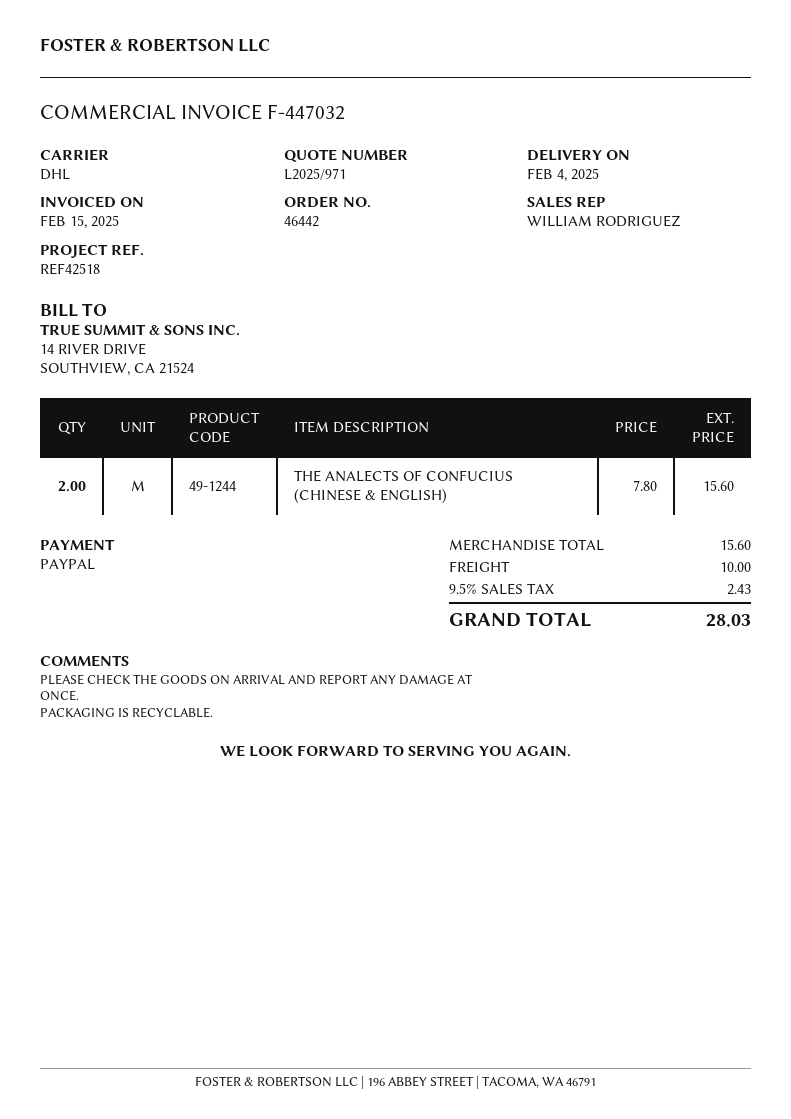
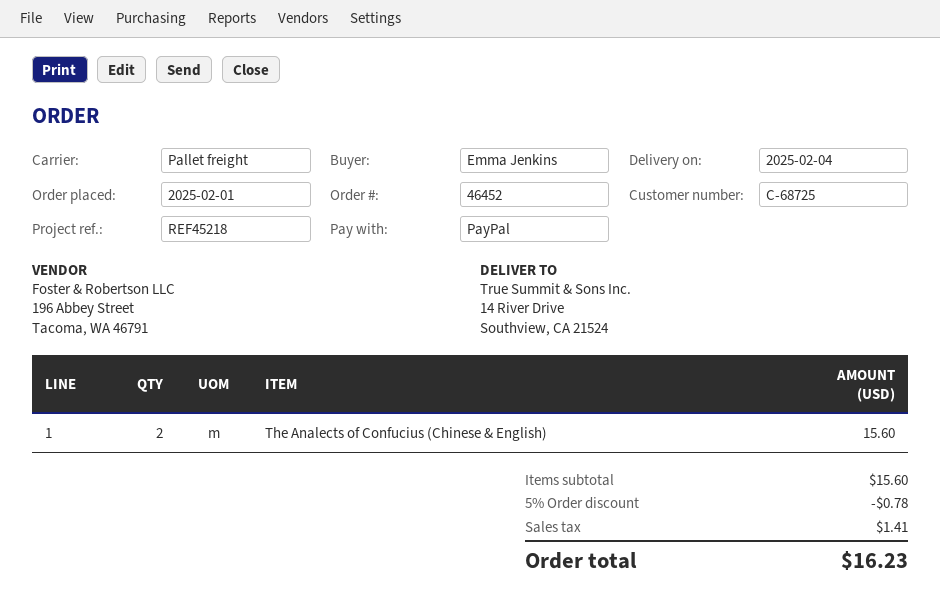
order number: 46442 -> 46452
reference: REF42518 -> REF45218
shipping method: DHL -> pallet freight
discount: none -> 5% = 0.78
shipping: 10.00 -> none
tax: 2.43 -> 1.41
total: 28.03 -> 16.23

